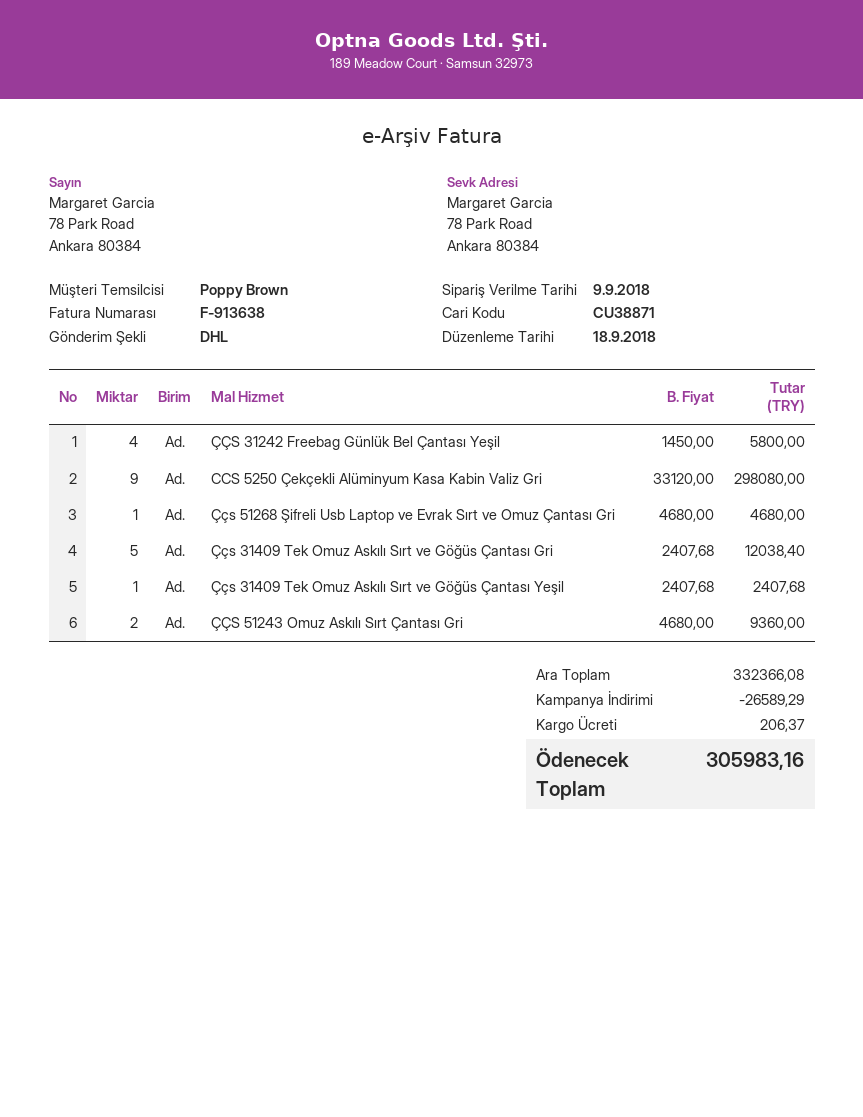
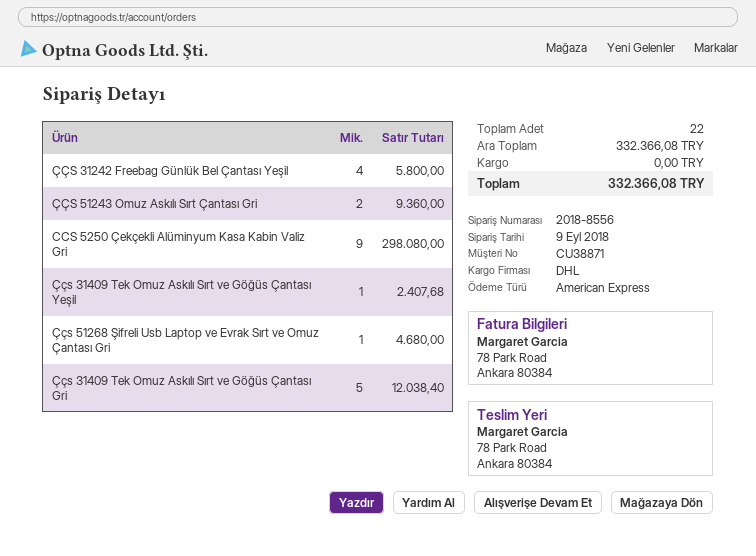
discount: 26589.29 -> none
shipping: 206.37 -> 0.00
total: 305983.16 -> 332366.08

